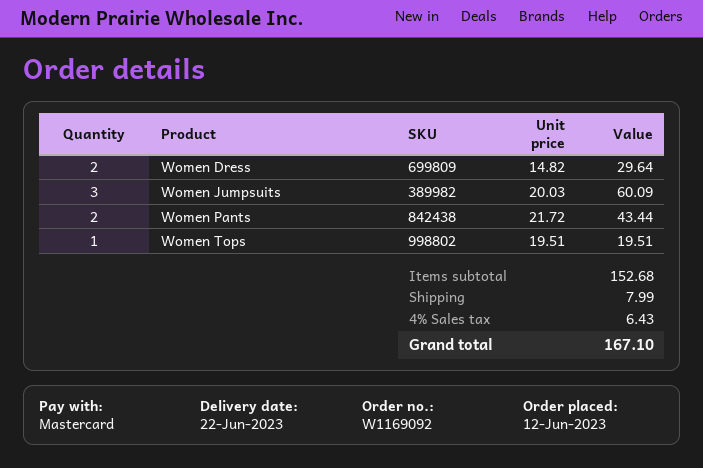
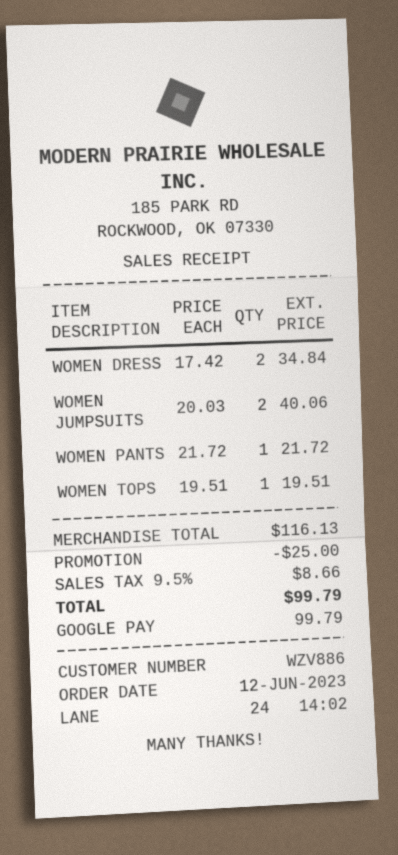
payment method: Mastercard -> Google Pay
Women Dress: 2 x 14.82 = 29.64 -> 2 x 17.42 = 34.84
Women Jumpsuits: 3 x 20.03 = 60.09 -> 2 x 20.03 = 40.06
Women Pants: 2 x 21.72 = 43.44 -> 1 x 21.72 = 21.72
subtotal: 152.68 -> 116.13
discount: none -> 25.00
shipping: 7.99 -> none
tax: 4% = 6.43 -> 9.5% = 8.66
total: 167.10 -> 99.79

